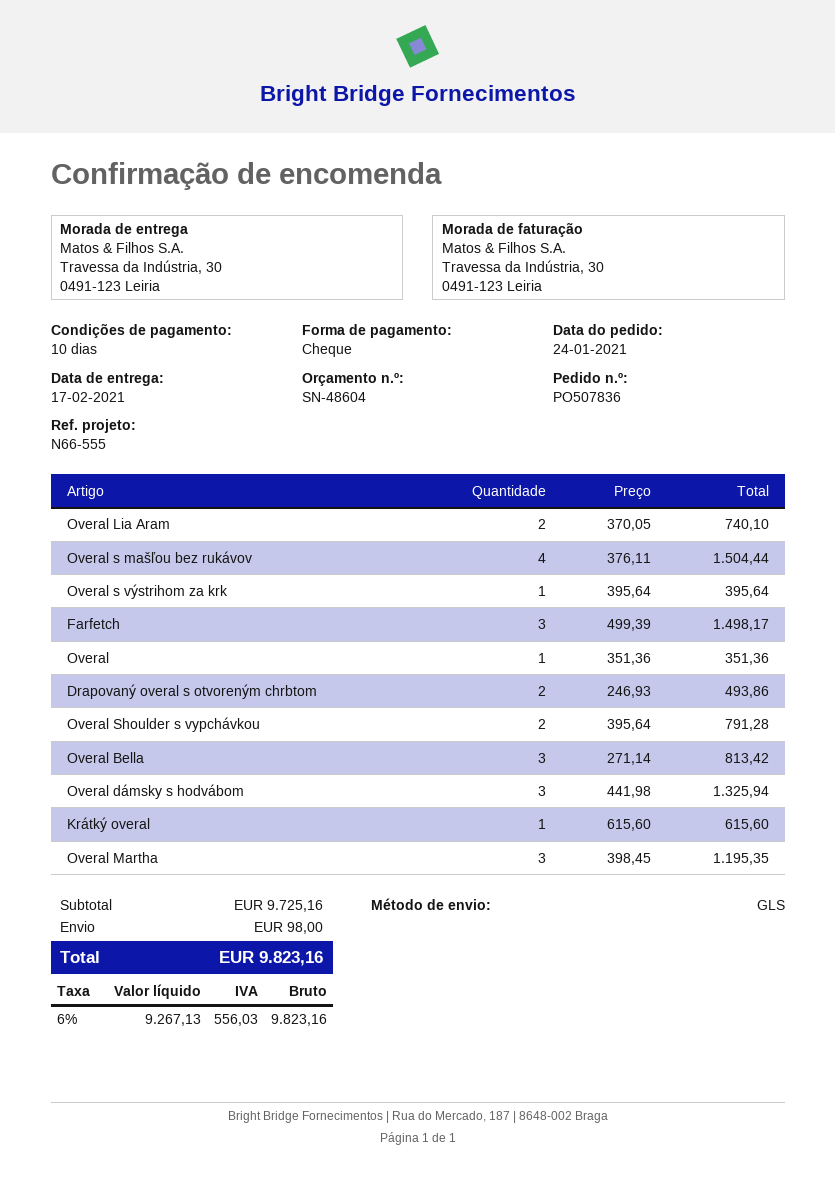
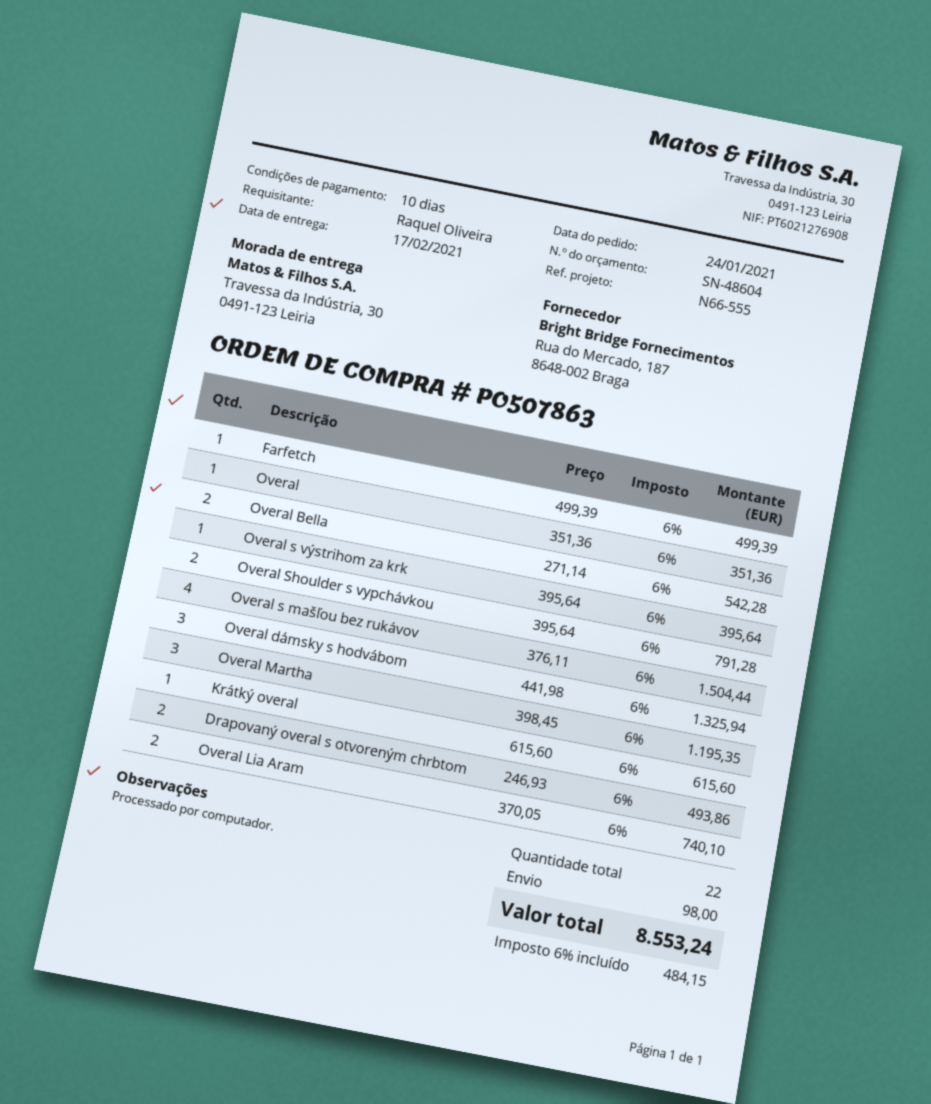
order number: PO507836 -> PO507863
Farfetch: 3 x 499.39 = 1498.17 -> 1 x 499.39 = 499.39
Overal Bella: 3 x 271.14 = 813.42 -> 2 x 271.14 = 542.28
tax: 6% = 556.03 -> 6% = 484.15
total: 9823.16 -> 8553.24

